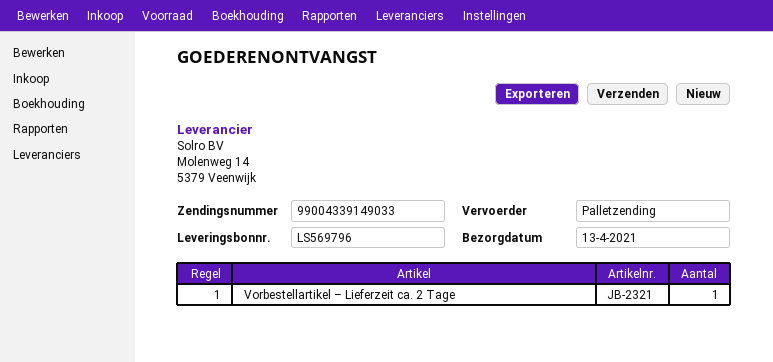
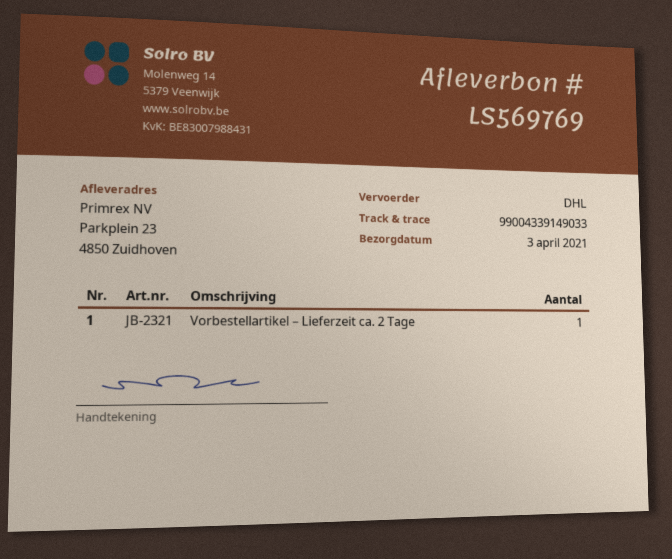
delivery note number: LS569796 -> LS569769
delivery date: 2021-04-13 -> 2021-04-03
shipping method: pallet freight -> DHL

